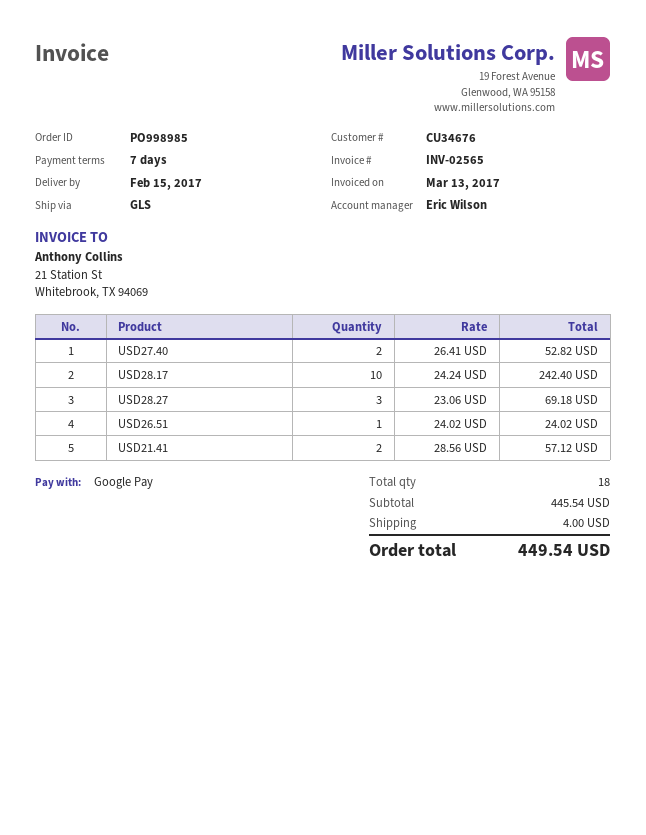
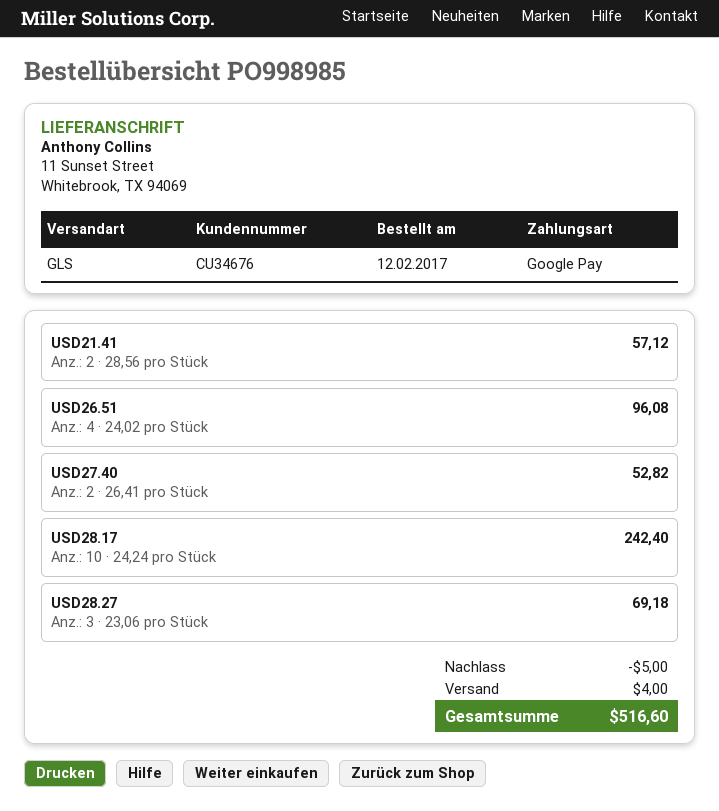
USD26.51: 1 x 24.02 = 24.02 -> 4 x 24.02 = 96.08
discount: none -> 5.00
total: 449.54 -> 516.60

